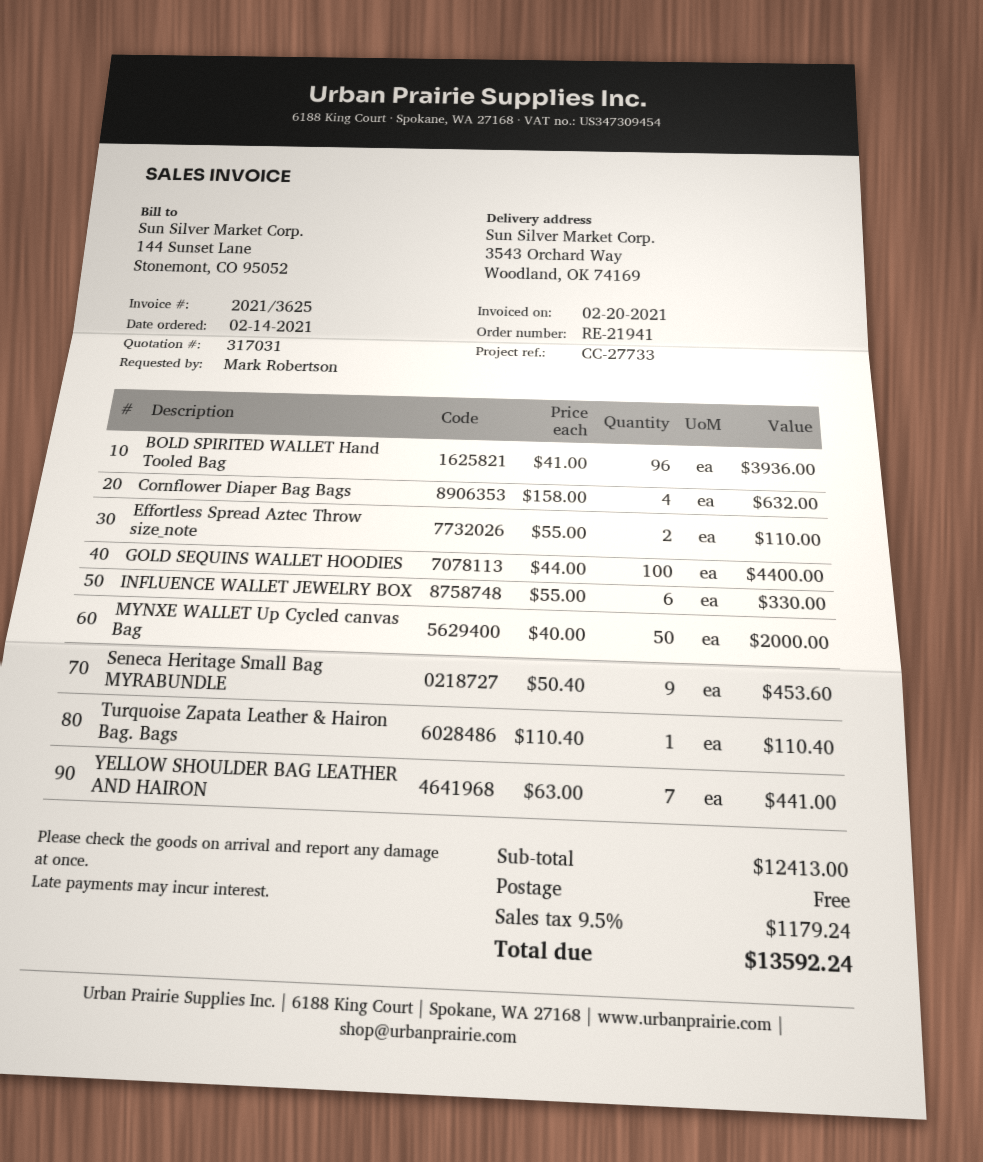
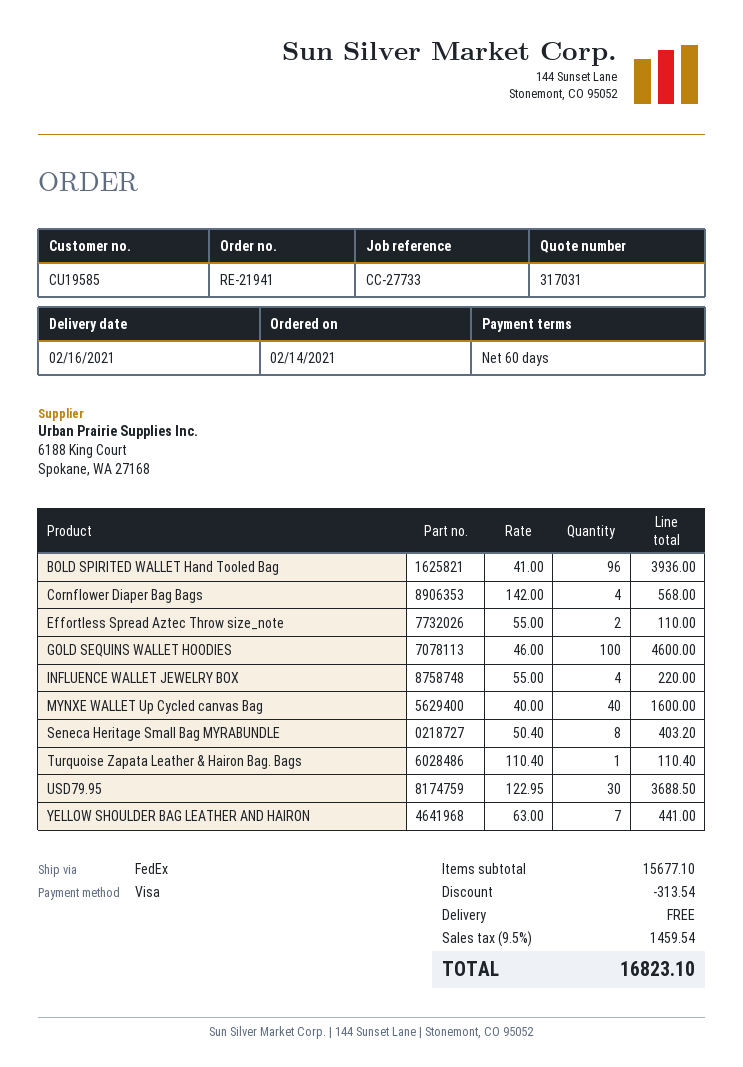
Cornflower Diaper Bag Bags: 4 x 158.00 = 632.00 -> 4 x 142.00 = 568.00
GOLD SEQUINS WALLET HOODIES: 100 x 44.00 = 4400.00 -> 100 x 46.00 = 4600.00
INFLUENCE WALLET JEWELRY BOX: 6 x 55.00 = 330.00 -> 4 x 55.00 = 220.00
MYNXE WALLET Up Cycled canvas Bag: 50 x 40.00 = 2000.00 -> 40 x 40.00 = 1600.00
Seneca Heritage Small Bag MYRABUNDLE: 9 x 50.40 = 453.60 -> 8 x 50.40 = 403.20
USD79.95: none -> 30 x 122.95 = 3688.50
subtotal: 12413.00 -> 15677.10
discount: none -> 313.54
tax: 9.5% = 1179.24 -> 9.5% = 1459.54
total: 13592.24 -> 16823.10

